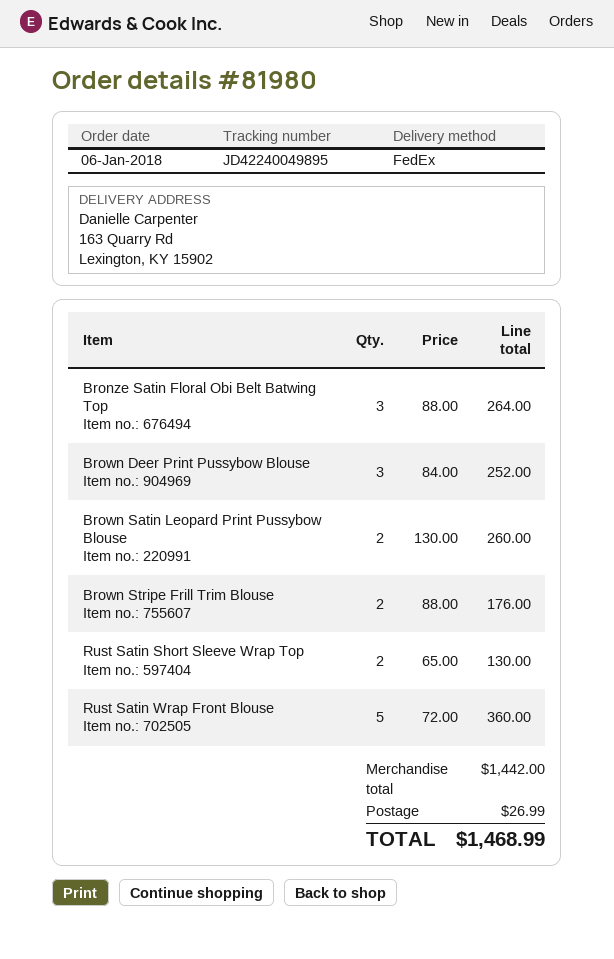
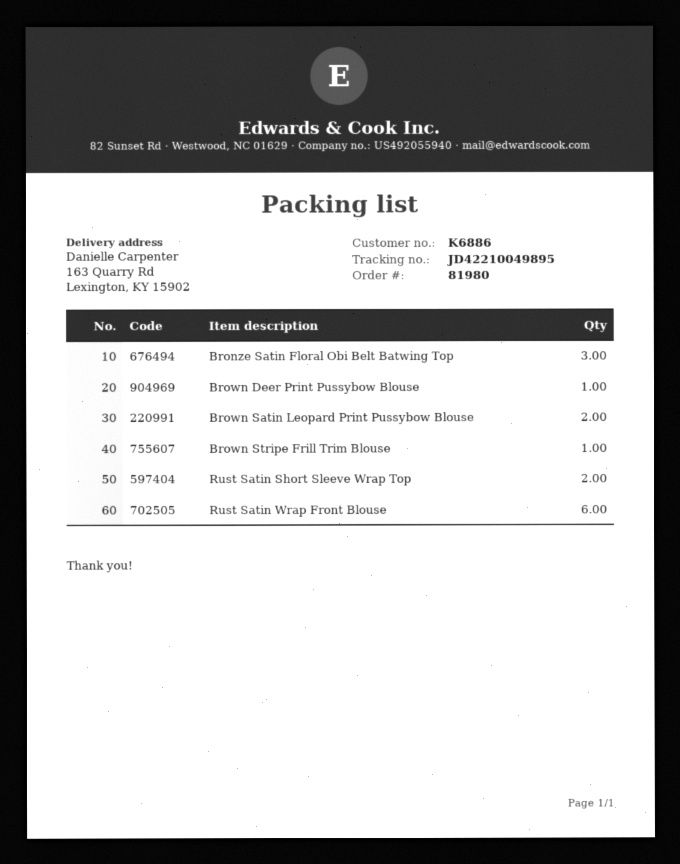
tracking number: JD42240049895 -> JD42210049895
Brown Deer Print Pussybow Blouse: 3 -> 1
Brown Stripe Frill Trim Blouse: 2 -> 1
Rust Satin Wrap Front Blouse: 5 -> 6

